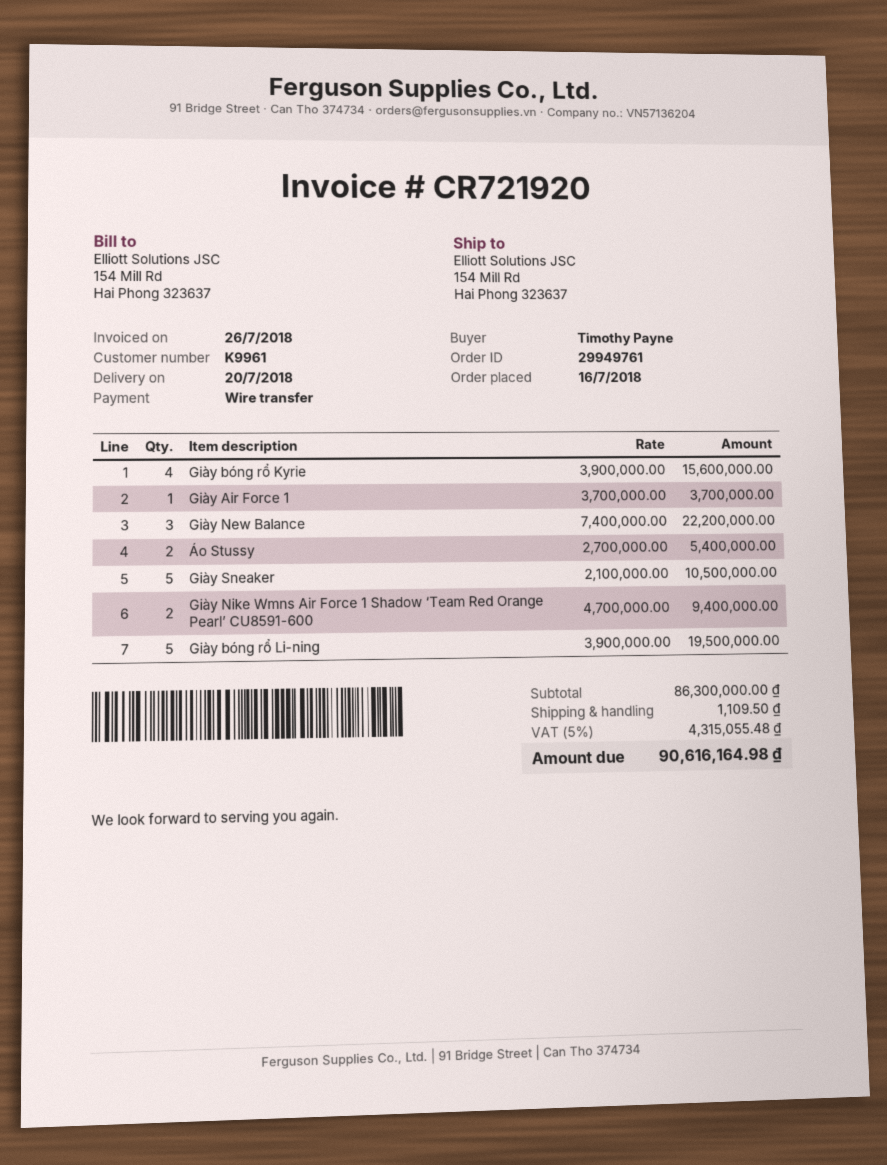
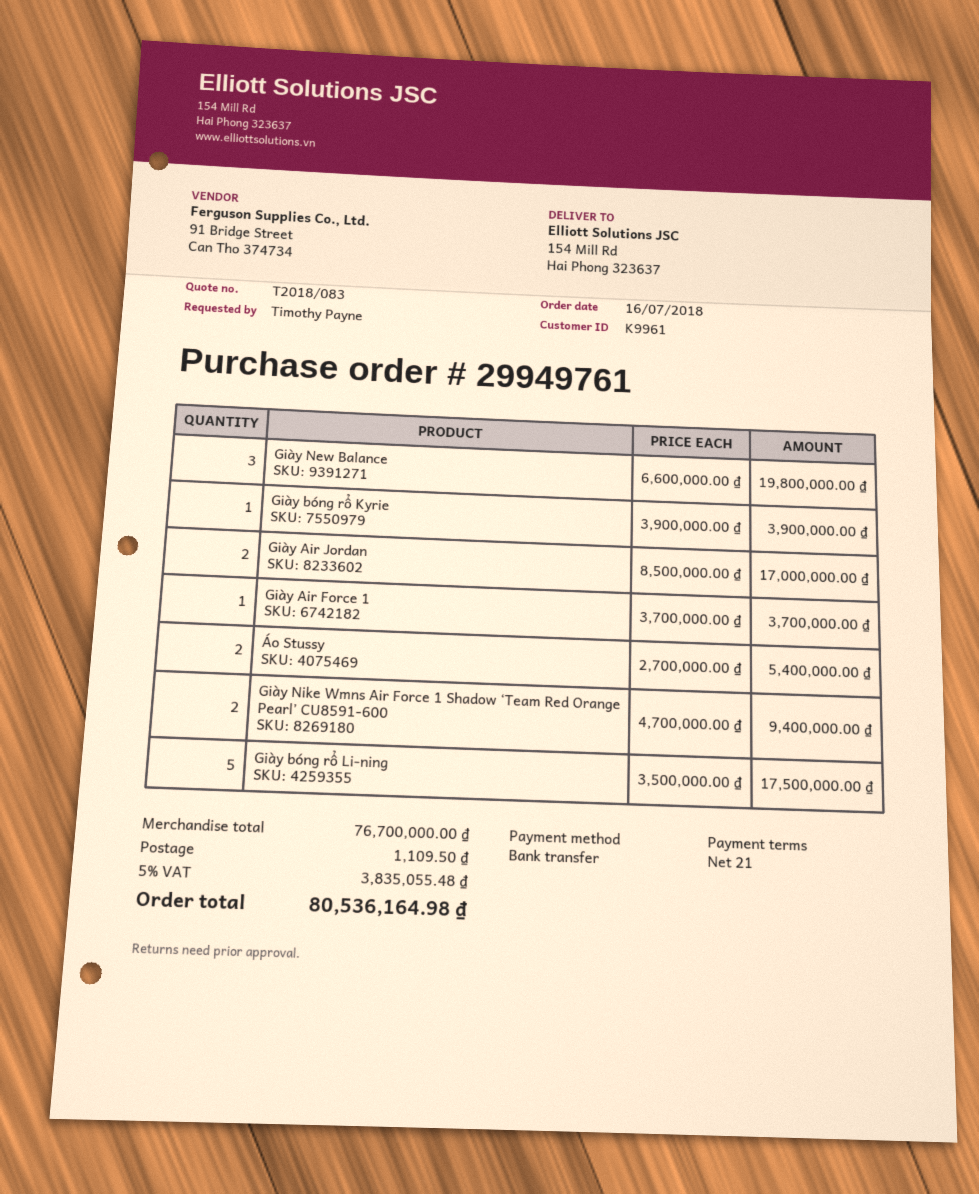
Giày bóng rổ Kyrie: 4 x 3900000.00 = 15600000.00 -> 1 x 3900000.00 = 3900000.00
Giày New Balance: 3 x 7400000.00 = 22200000.00 -> 3 x 6600000.00 = 19800000.00
Giày Sneaker: 5 x 2100000.00 = 10500000.00 -> none
Giày bóng rổ Li-ning: 5 x 3900000.00 = 19500000.00 -> 5 x 3500000.00 = 17500000.00
Giày Air Jordan: none -> 2 x 8500000.00 = 17000000.00
subtotal: 86300000.00 -> 76700000.00
tax: 5% = 4315055.48 -> 5% = 3835055.48
total: 90616164.98 -> 80536164.98

